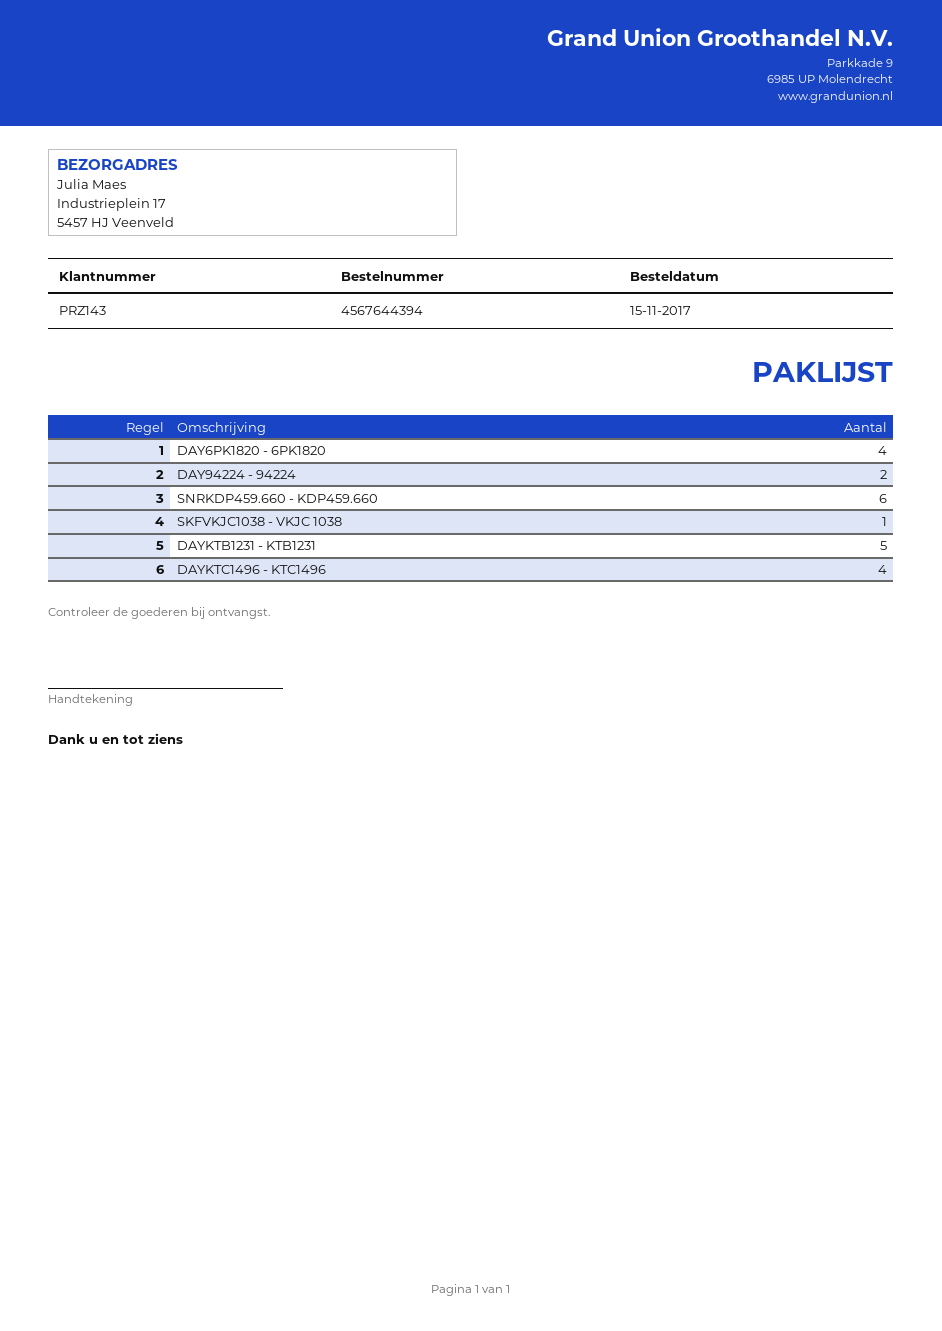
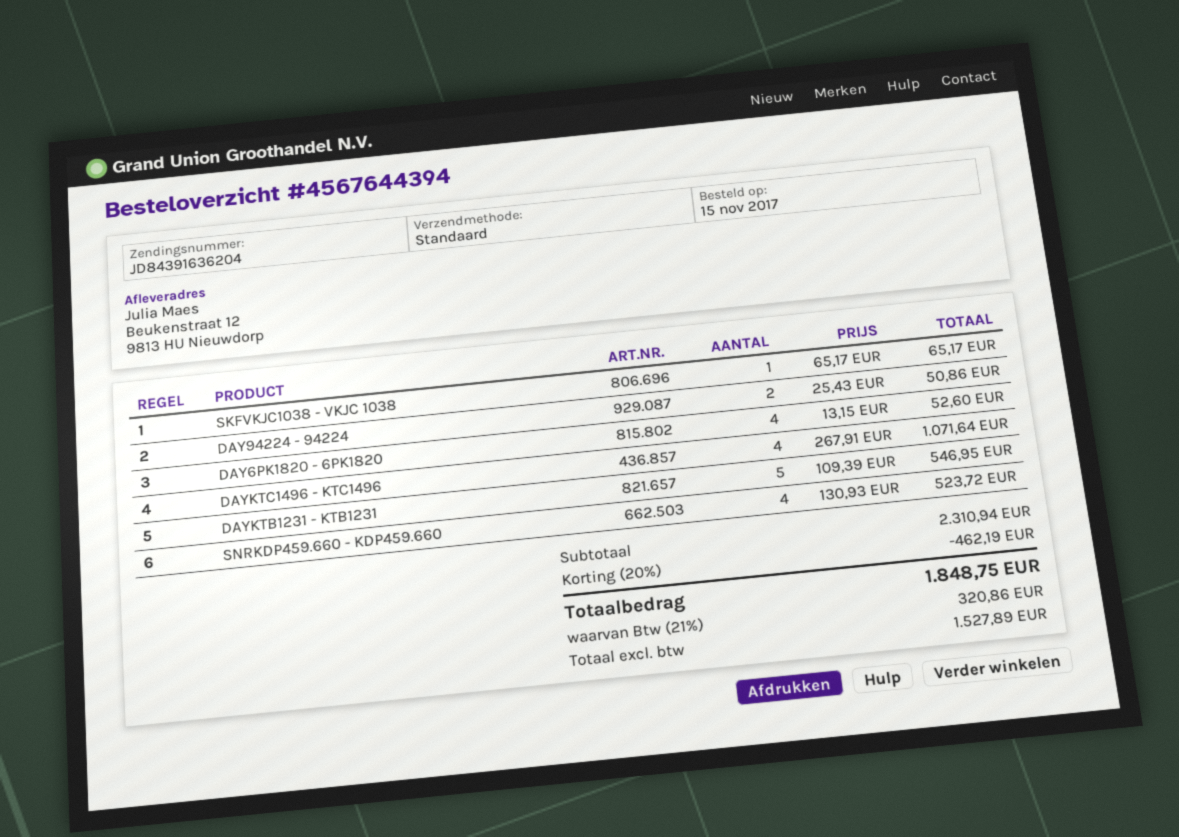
ship to: Industrieplein 17, 5457 HJ Veenveld -> Beukenstraat 12, 9813 HU Nieuwdorp
SNRKDP459.660 - KDP459.660: 6 -> 4

